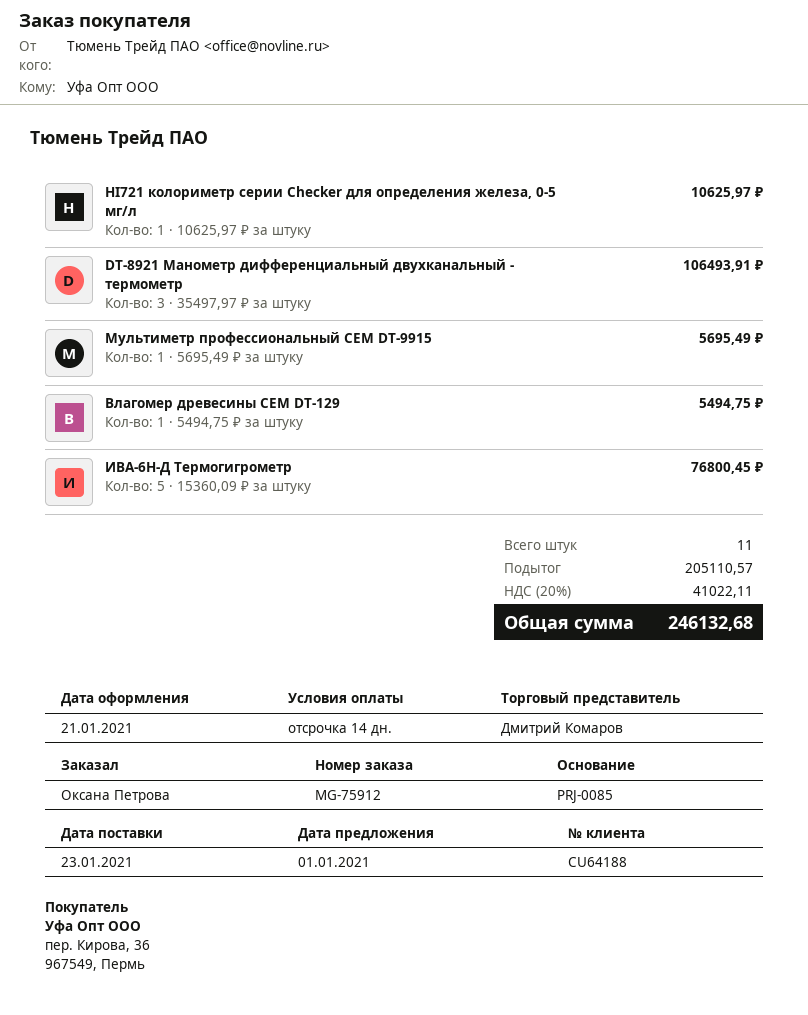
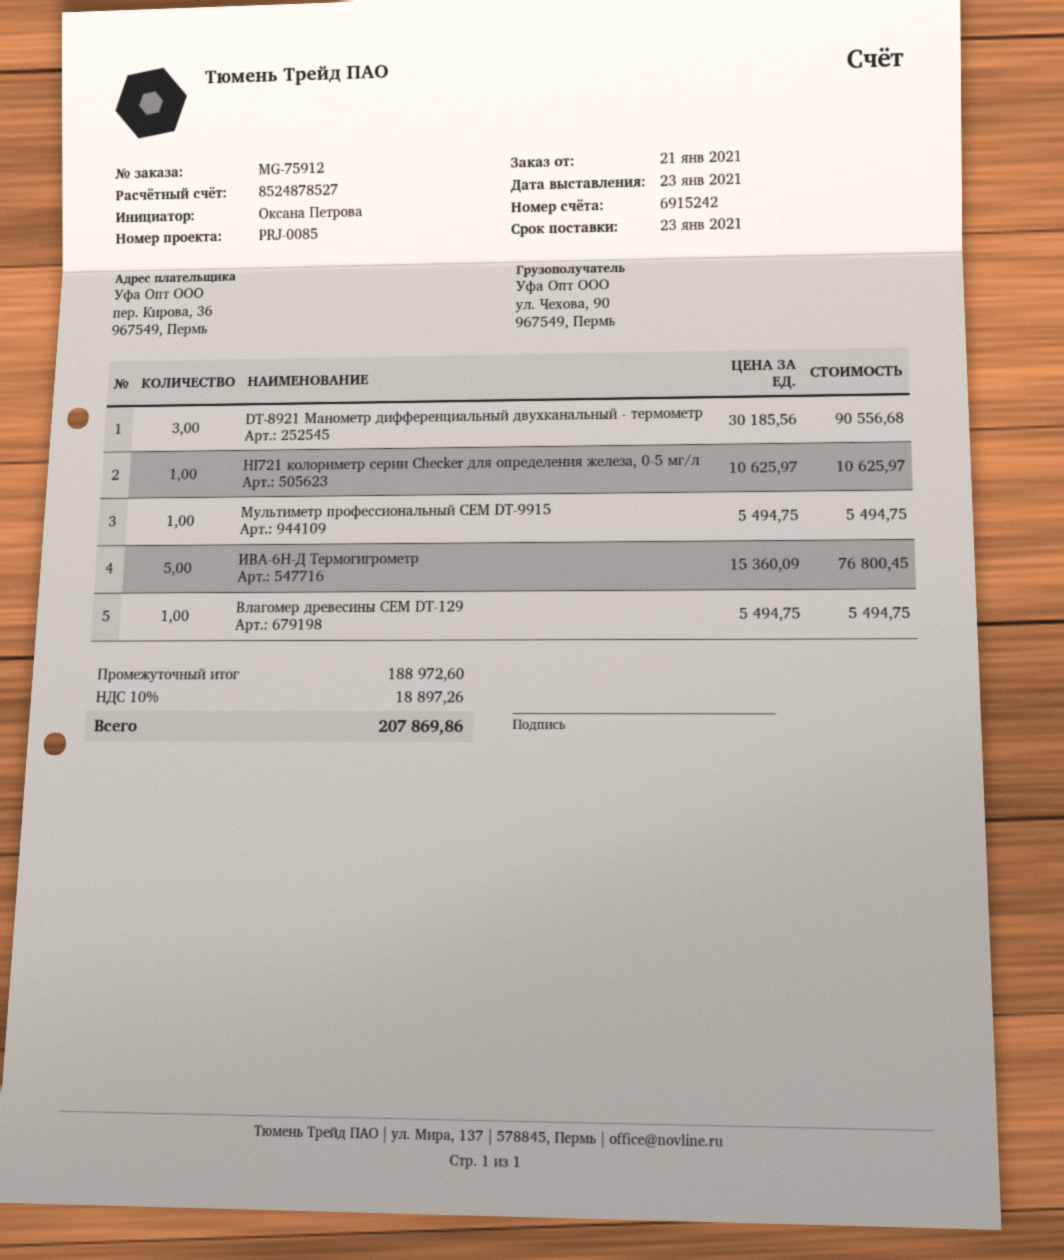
DT-8921 Манометр дифференциальный двухканальный - термометр: 3 x 35497.97 = 106493.91 -> 3 x 30185.56 = 90556.68
Мультиметр профессиональный CEM DT-9915: 1 x 5695.49 = 5695.49 -> 1 x 5494.75 = 5494.75
subtotal: 205110.57 -> 188972.60
tax: 20% = 41022.11 -> 10% = 18897.26
total: 246132.68 -> 207869.86

